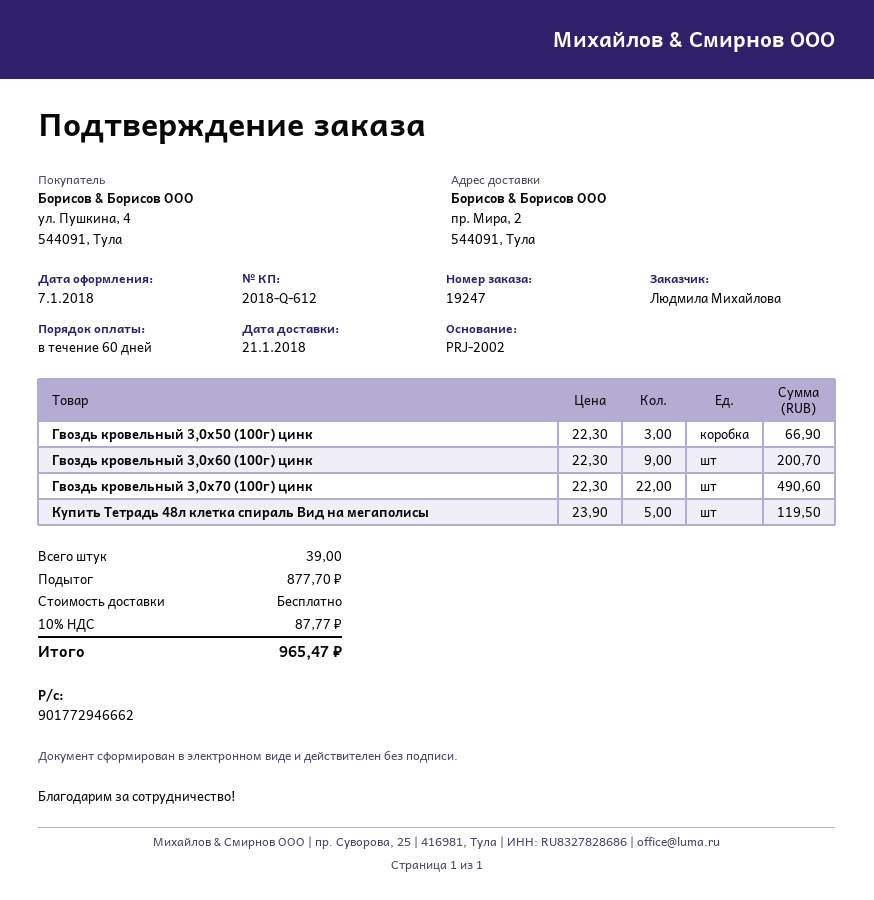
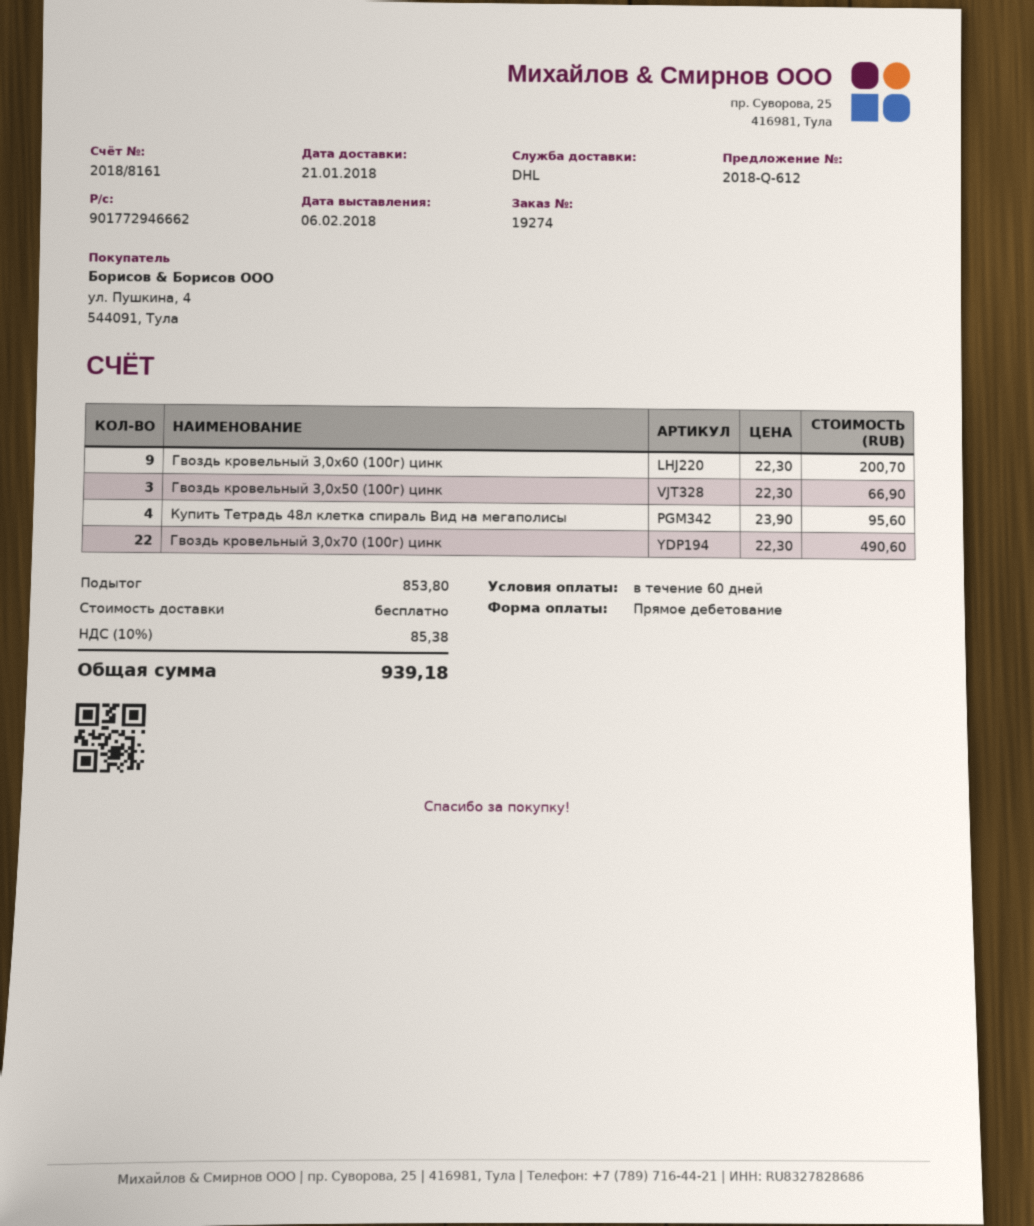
order number: 19247 -> 19274
Купить Тетрадь 48л клетка спираль Вид на мегаполисы: 5 x 23.90 = 119.50 -> 4 x 23.90 = 95.60
subtotal: 877.70 -> 853.80
tax: 10% = 87.77 -> 10% = 85.38
total: 965.47 -> 939.18

